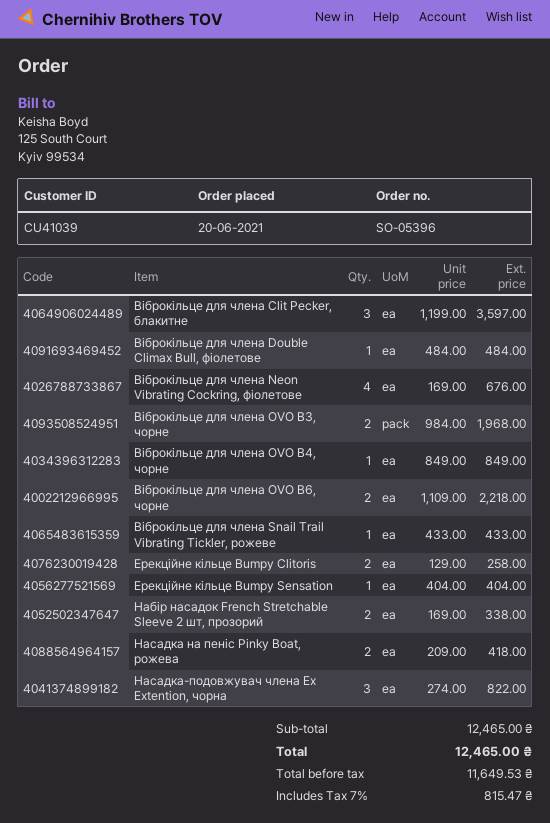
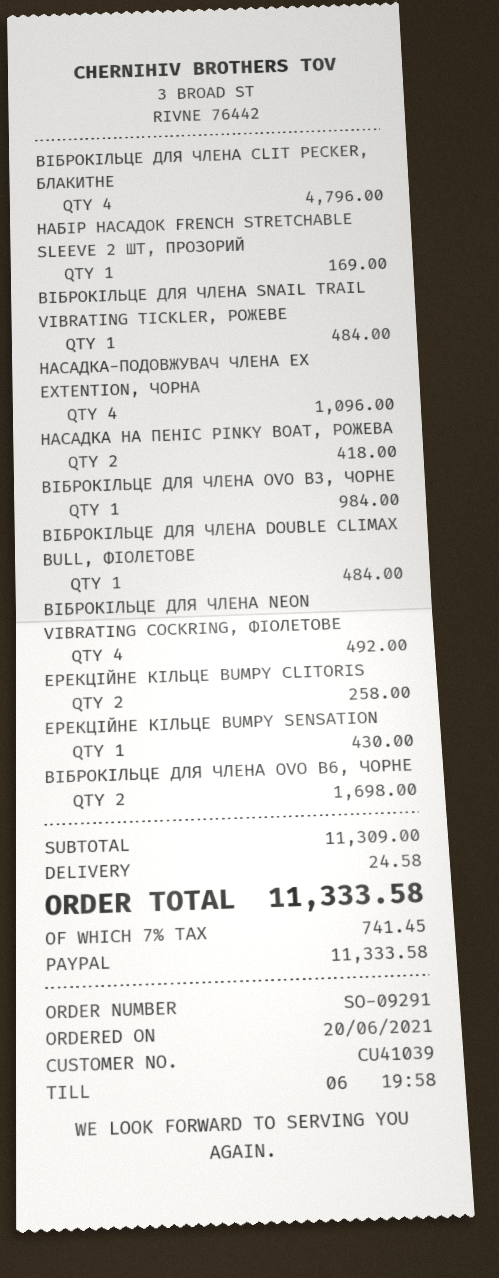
order number: SO-05396 -> SO-09291
Віброкільце для члена Clit Pecker, блакитне: 3 for 3597.00 -> 4 for 4796.00
Віброкільце для члена Neon Vibrating Cockring, фіолетове: 4 for 676.00 -> 4 for 492.00
Віброкільце для члена OVO B3, чорне: 2 for 1968.00 -> 1 for 984.00
Віброкільце для члена OVO B4, чорне: 1 for 849.00 -> none
Віброкільце для члена OVO B6, чорне: 2 for 2218.00 -> 2 for 1698.00
Віброкільце для члена Snail Trail Vibrating Tickler, рожеве: 1 for 433.00 -> 1 for 484.00
Ерекційне кільце Bumpy Sensation: 1 for 404.00 -> 1 for 430.00
Набір насадок French Stretchable Sleeve 2 шт, прозорий: 2 for 338.00 -> 1 for 169.00
Насадка-подовжувач члена Ex Extention, чорна: 3 for 822.00 -> 4 for 1096.00
subtotal: 12465.00 -> 11309.00
shipping: none -> 24.58
tax: 7% = 815.47 -> 7% = 741.45
total: 12465.00 -> 11333.58

